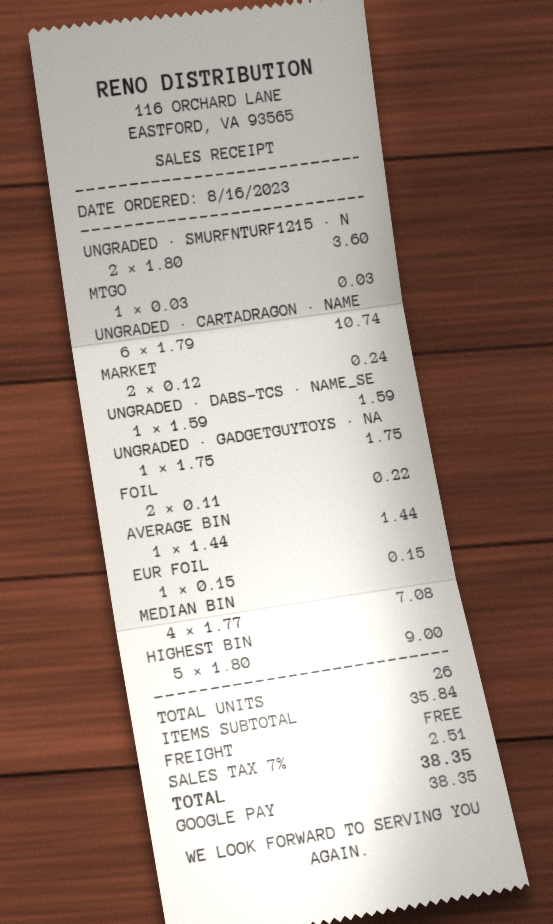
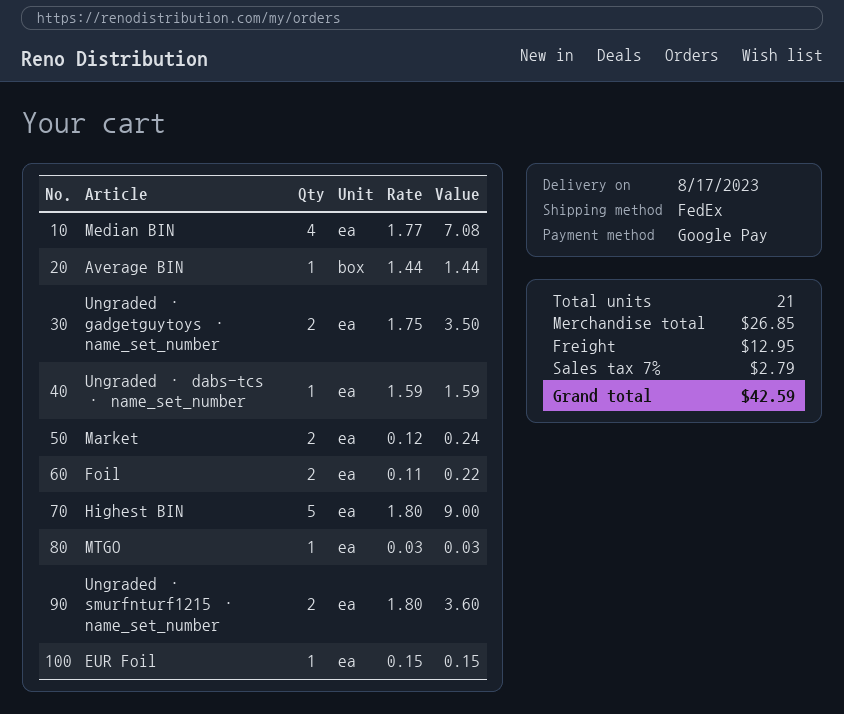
UNGRADED · CARTADRAGON · NAME: 6 x 1.79 = 10.74 -> none
UNGRADED · GADGETGUYTOYS · NA: 1 x 1.75 = 1.75 -> 2 x 1.75 = 3.50
total quantity: 26 -> 21
subtotal: 35.84 -> 26.85
shipping: 0.00 -> 12.95
tax: 7% = 2.51 -> 7% = 2.79
total: 38.35 -> 42.59

